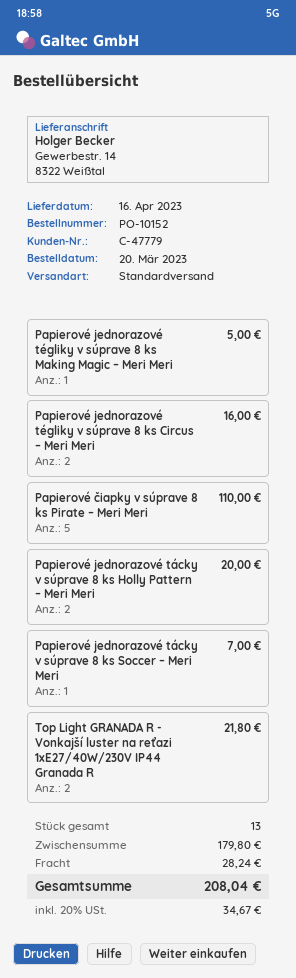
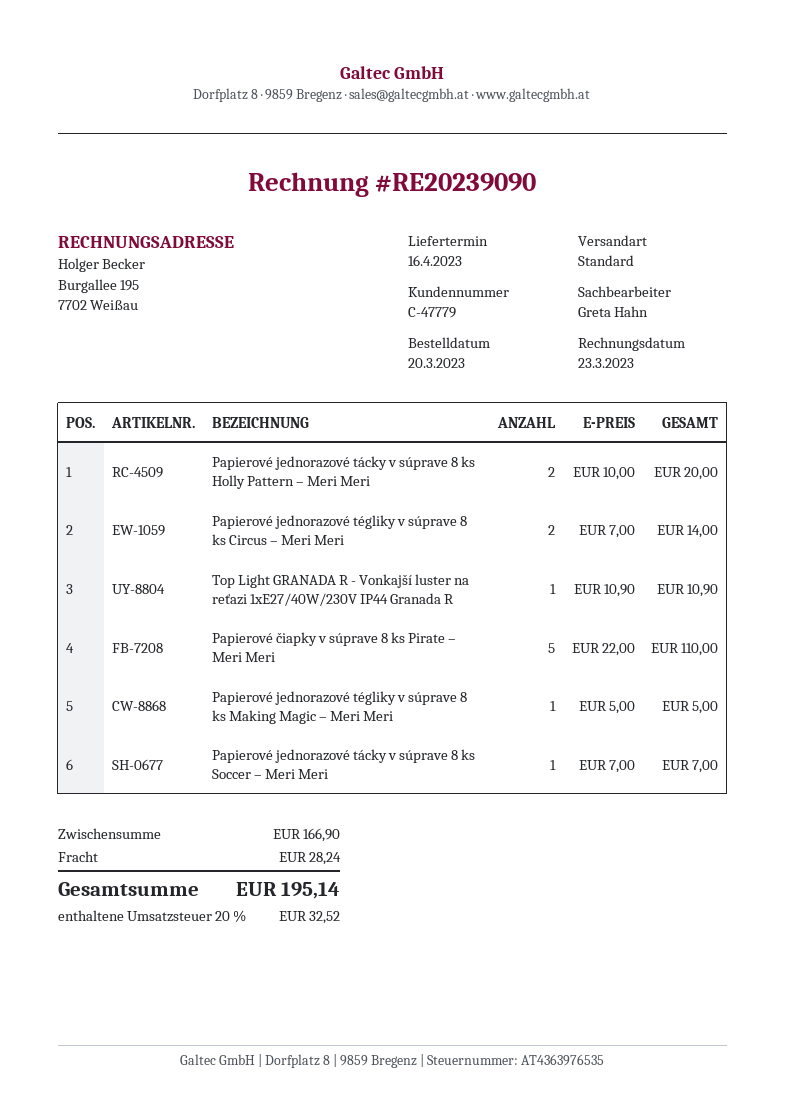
Papierové jednorazové tégliky v súprave 8 ks Circus – Meri Meri: 2 for 16.00 -> 2 for 14.00
Top Light GRANADA R - Vonkajší luster na reťazi 1xE27/40W/230V IP44 Granada R: 2 for 21.80 -> 1 for 10.90
subtotal: 179.80 -> 166.90
tax: 20% = 34.67 -> 20% = 32.52
total: 208.04 -> 195.14

